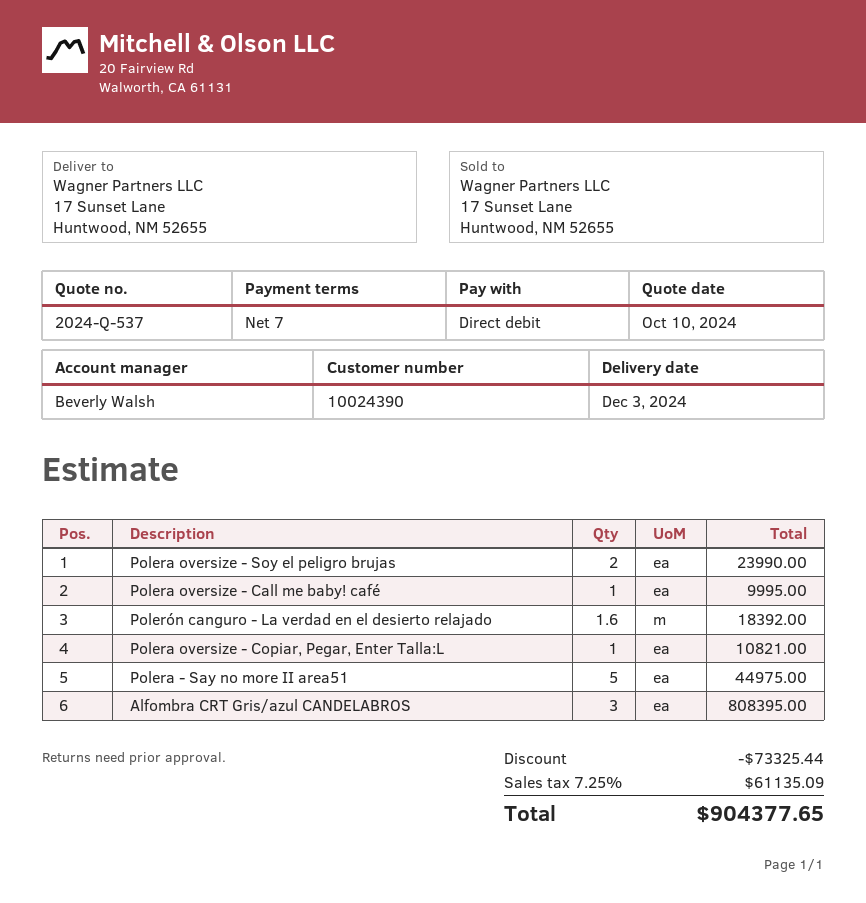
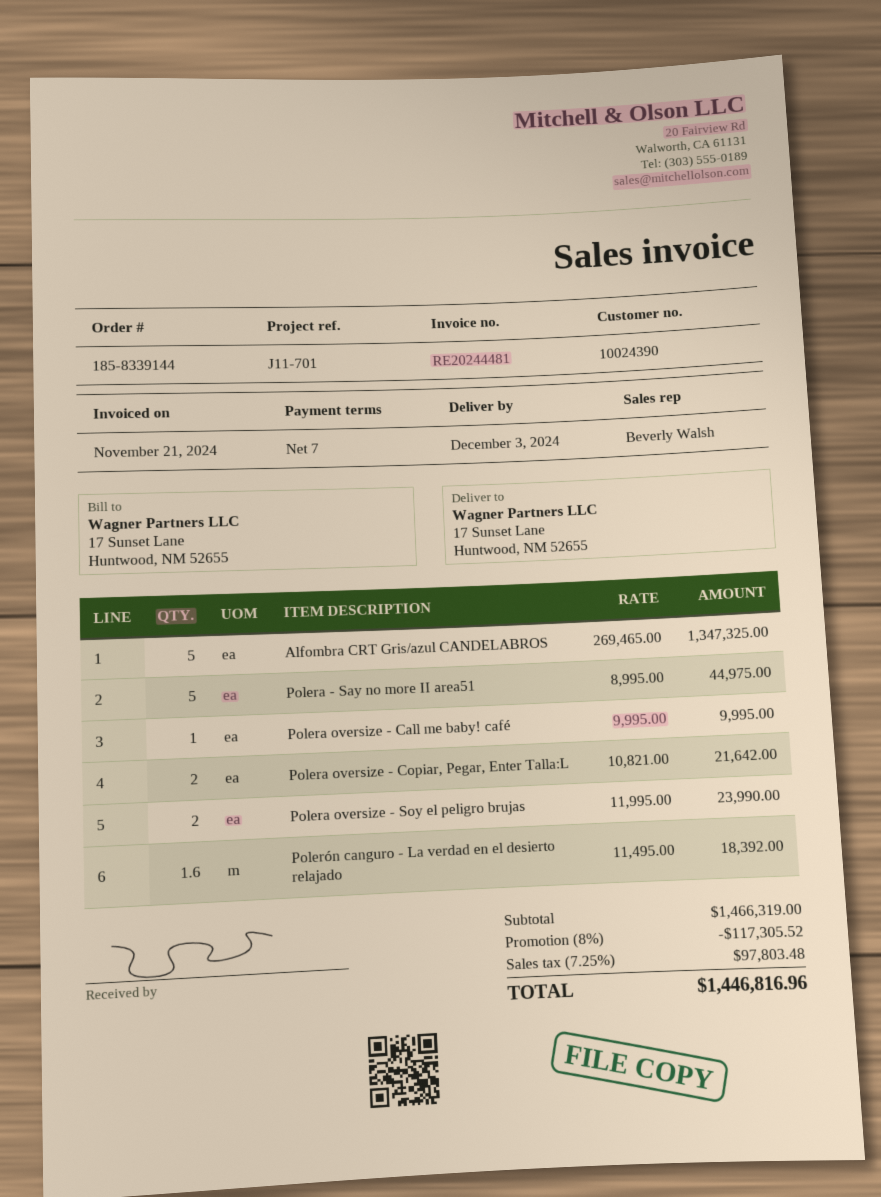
Polera oversize - Copiar, Pegar, Enter Talla:L: 1 for 10821.00 -> 2 for 21642.00
Alfombra CRT Gris/azul CANDELABROS: 3 for 808395.00 -> 5 for 1347325.00
discount: 73325.44 -> 117305.52
tax: 7.25% = 61135.09 -> 7.25% = 97803.48
total: 904377.65 -> 1446816.96

